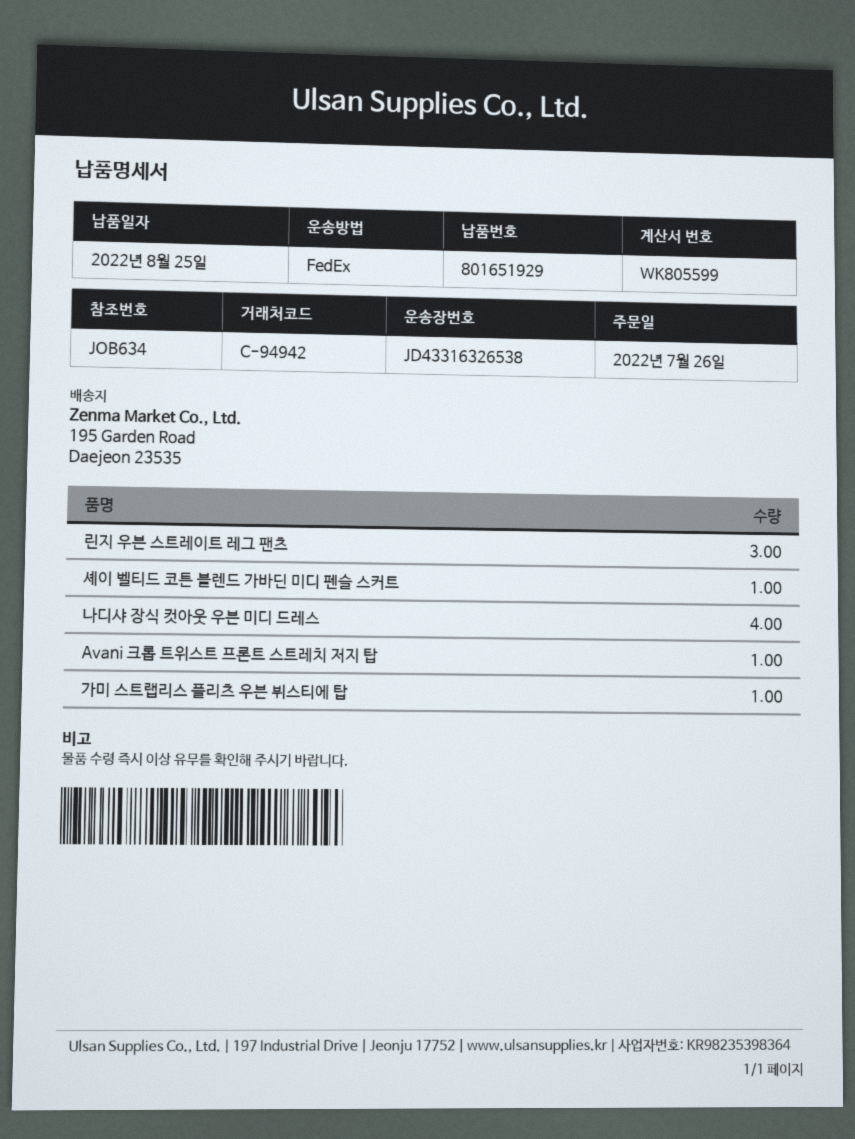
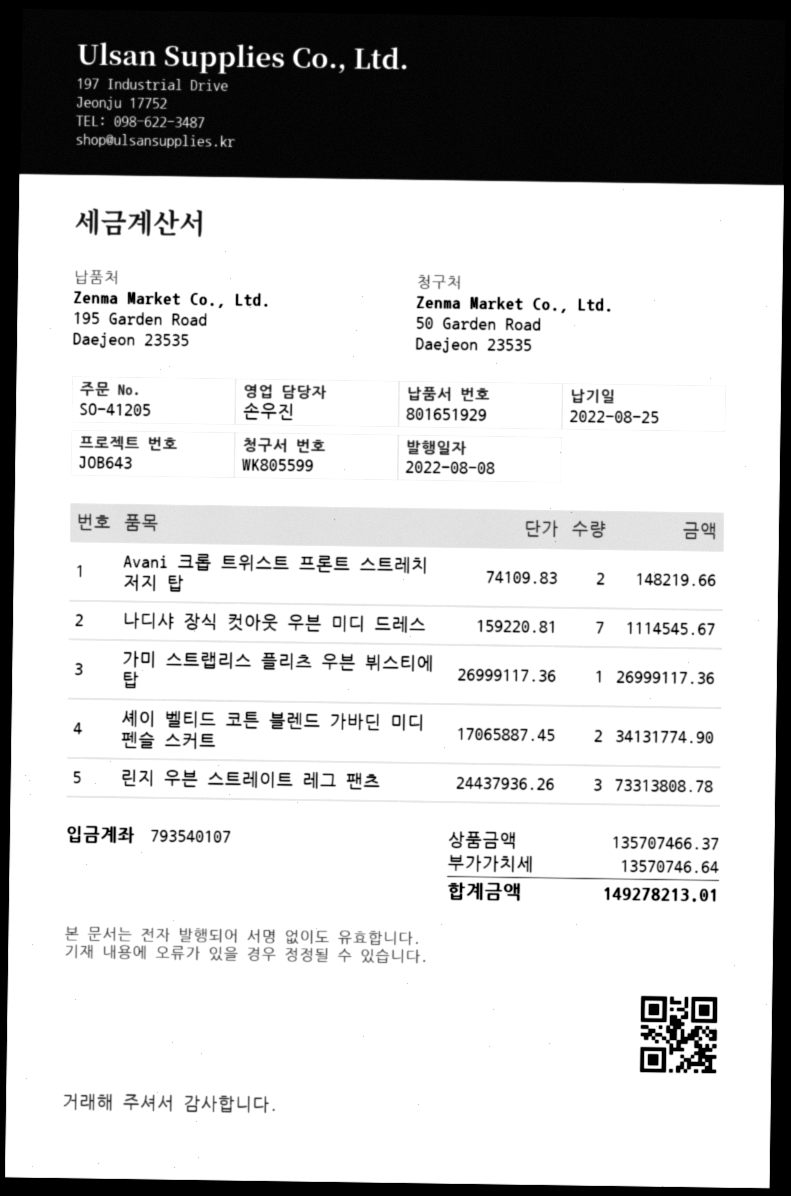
reference: JOB634 -> JOB643
셰이 벨티드 코튼 블렌드 가바딘 미디 펜슬 스커트: 1 -> 2
나디샤 장식 컷아웃 우븐 미디 드레스: 4 -> 7
Avani 크롭 트위스트 프론트 스트레치 저지 탑: 1 -> 2

